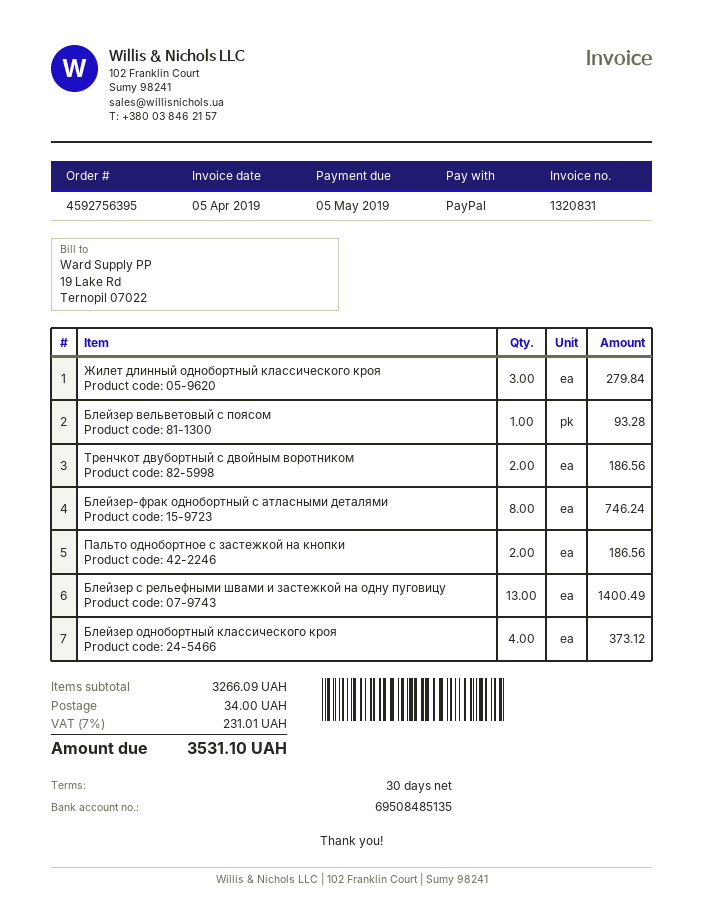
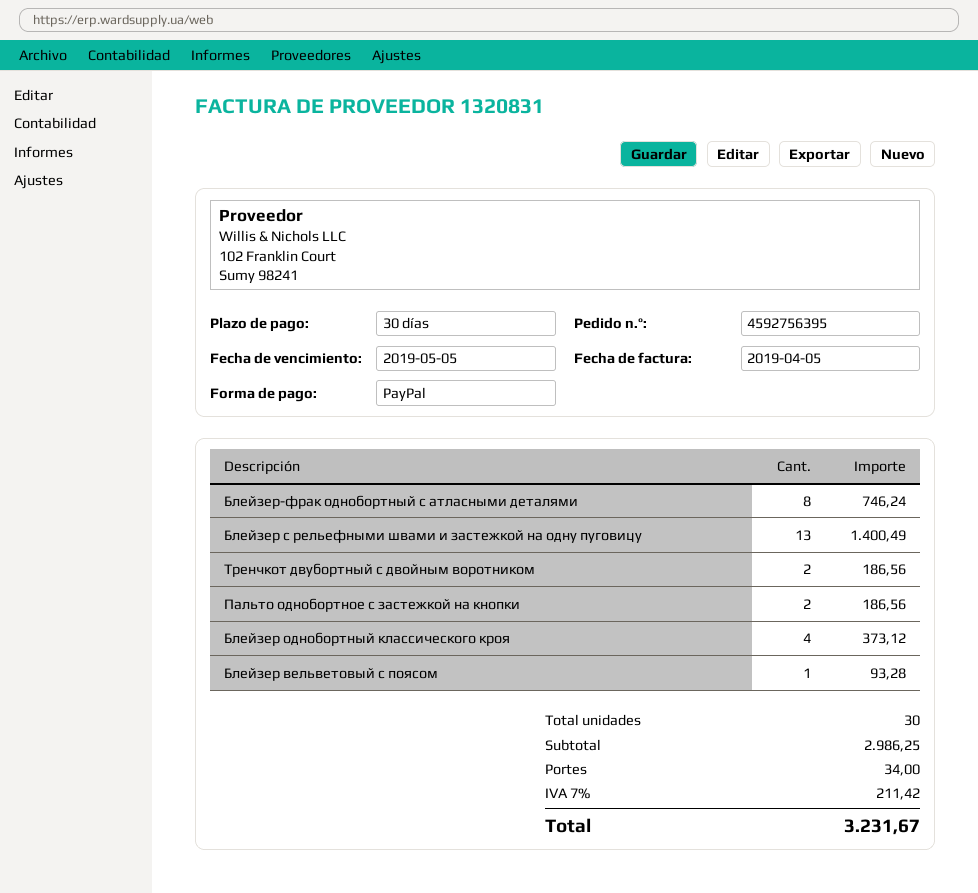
Жилет длинный однобортный классического кроя: 3 for 279.84 -> none
subtotal: 3266.09 -> 2986.25
tax: 7% = 231.01 -> 7% = 211.42
total: 3531.10 -> 3231.67

